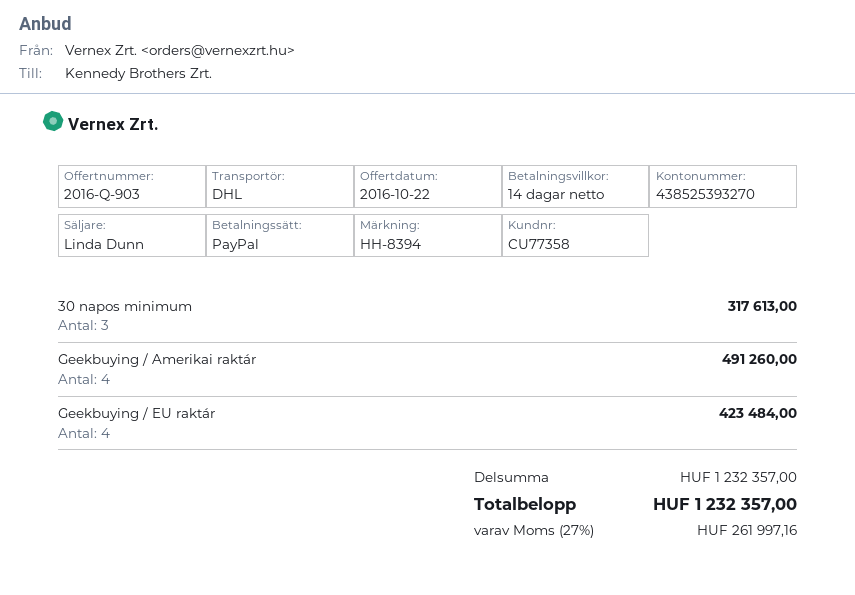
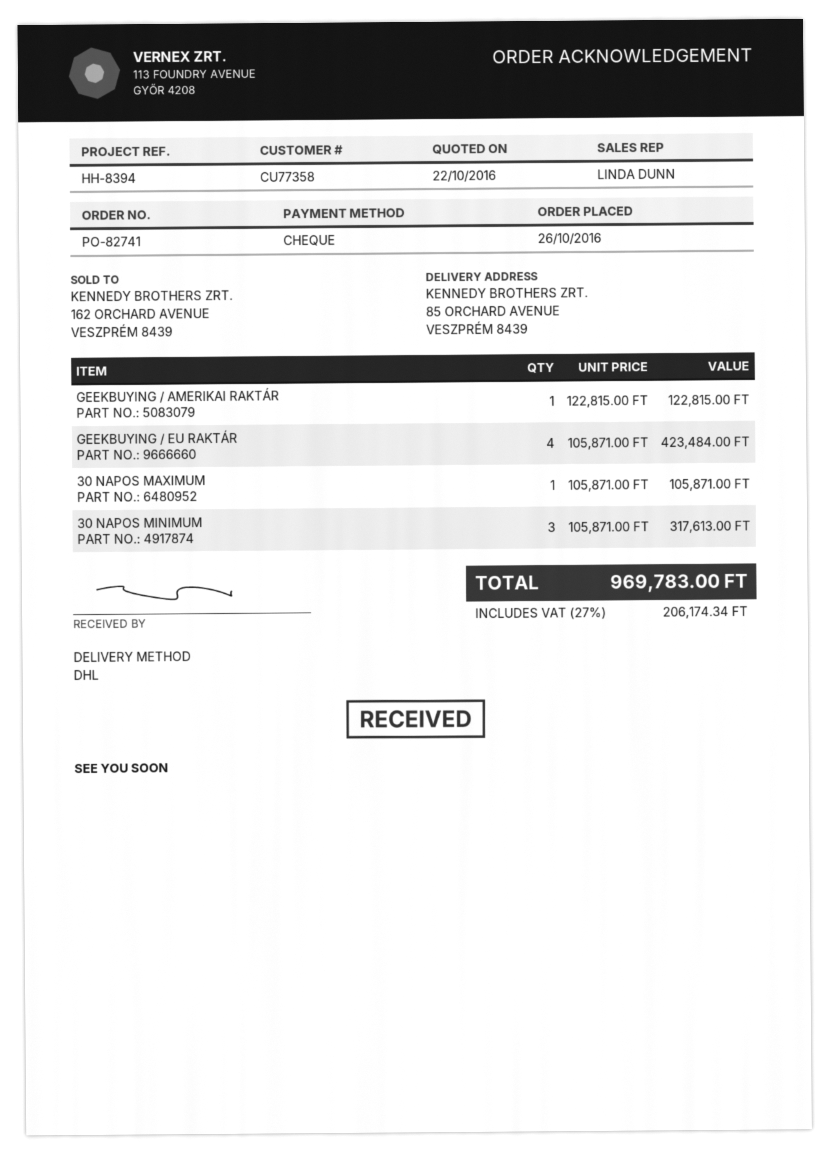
payment method: PayPal -> cheque
Geekbuying / Amerikai raktár: 4 for 491260.00 -> 1 for 122815.00
30 NAPOS MAXIMUM: none -> 1 for 105871.00
tax: 27% = 261997.16 -> 27% = 206174.34
total: 1232357.00 -> 969783.00

